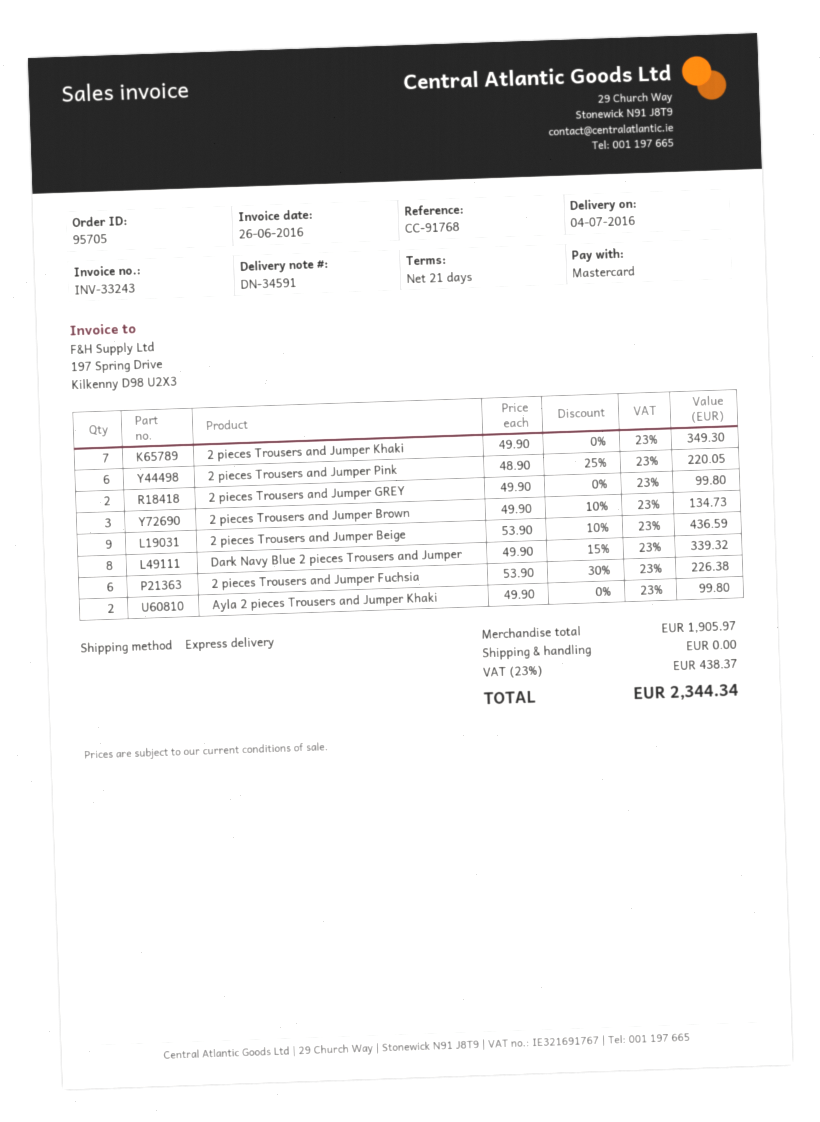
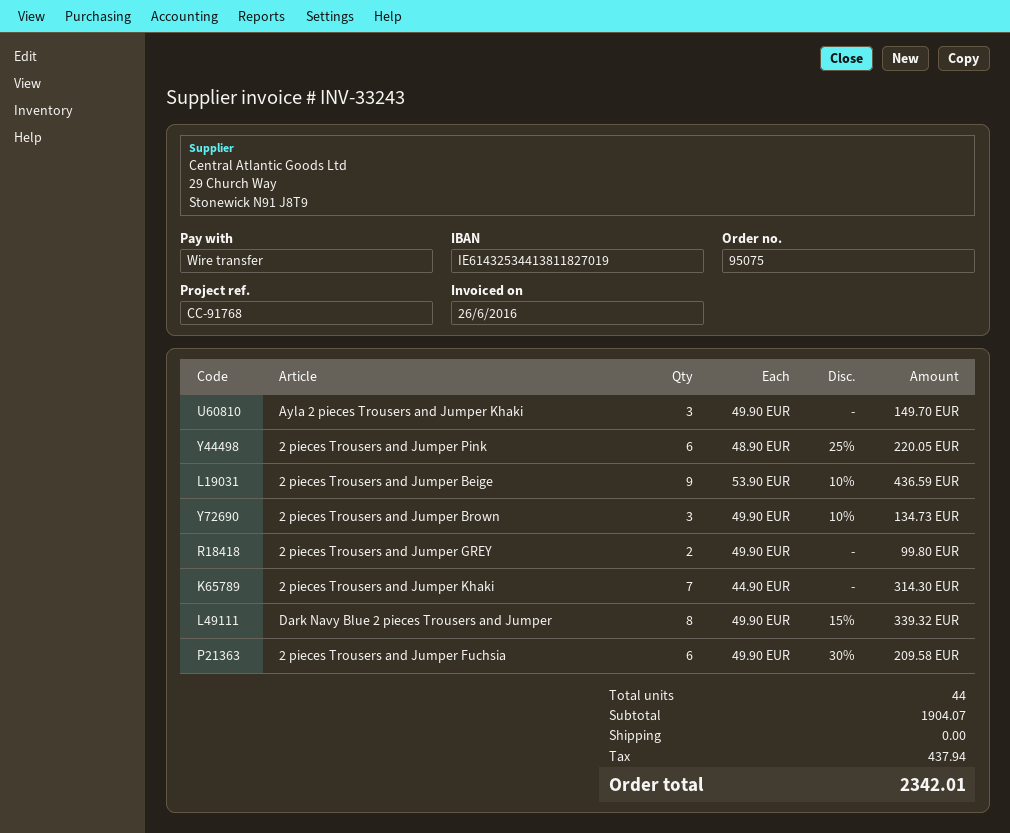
order number: 95705 -> 95075
payment method: Mastercard -> bank transfer
2 pieces Trousers and Jumper Khaki: 7 x 49.90 = 349.30 -> 7 x 44.90 = 314.30
2 pieces Trousers and Jumper Fuchsia: 6 x 53.90 - 30% = 226.38 -> 6 x 49.90 - 30% = 209.58
Ayla 2 pieces Trousers and Jumper Khaki: 2 x 49.90 = 99.80 -> 3 x 49.90 = 149.70
subtotal: 1905.97 -> 1904.07
tax: 438.37 -> 437.94
total: 2344.34 -> 2342.01

